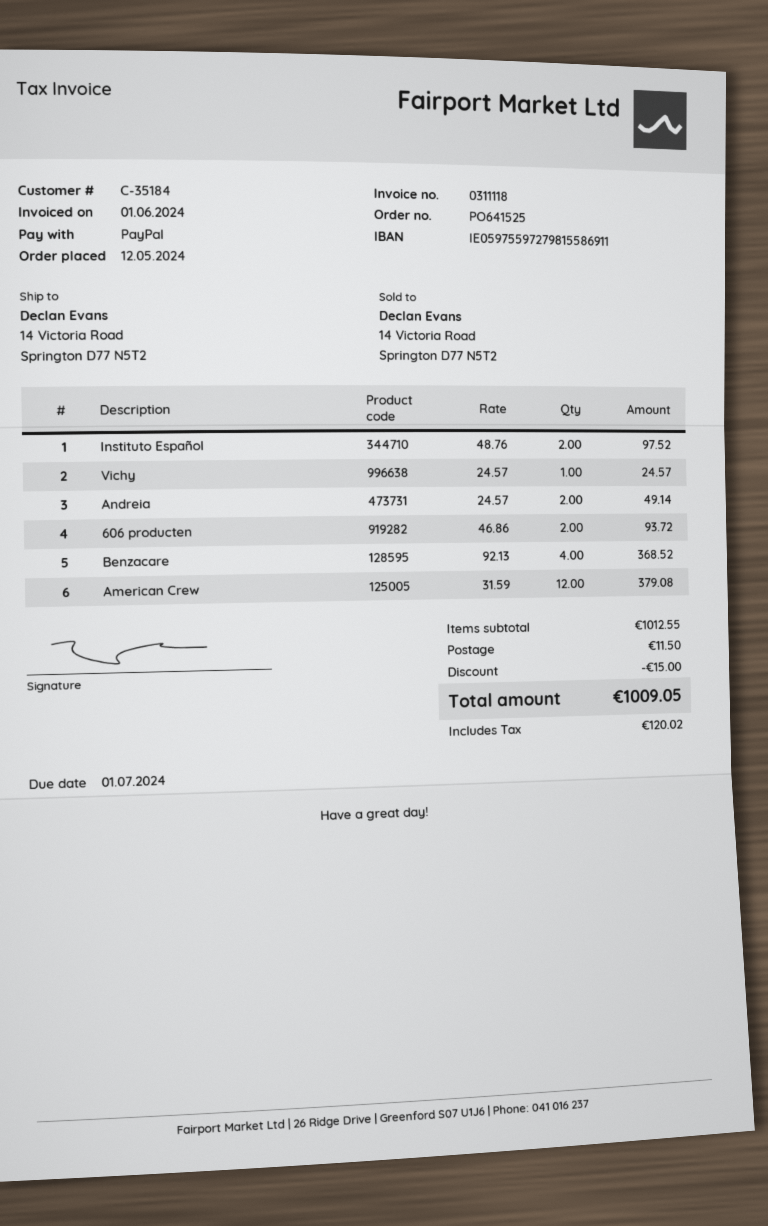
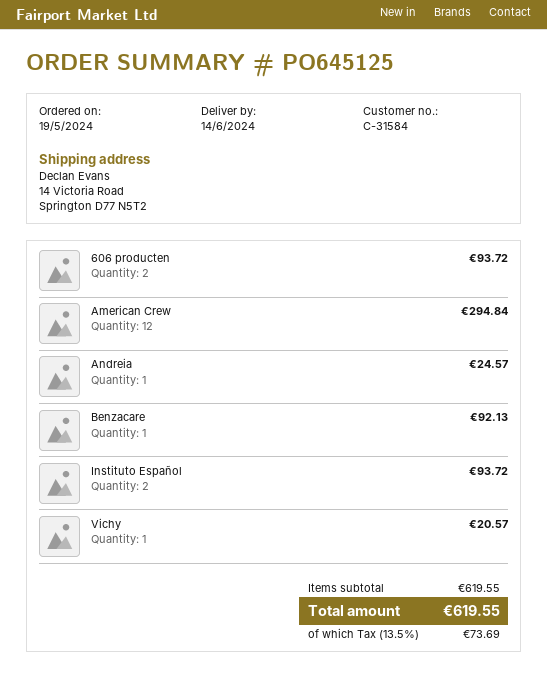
order number: PO641525 -> PO645125
order date: 2024-05-12 -> 2024-05-19
customer number: C-35184 -> C-31584
Instituto Español: 2 for 97.52 -> 2 for 93.72
Vichy: 1 for 24.57 -> 1 for 20.57
Andreia: 2 for 49.14 -> 1 for 24.57
Benzacare: 4 for 368.52 -> 1 for 92.13
American Crew: 12 for 379.08 -> 12 for 294.84
subtotal: 1012.55 -> 619.55
discount: 15.00 -> none
shipping: 11.50 -> none
tax: 120.02 -> 73.69
total: 1009.05 -> 619.55

